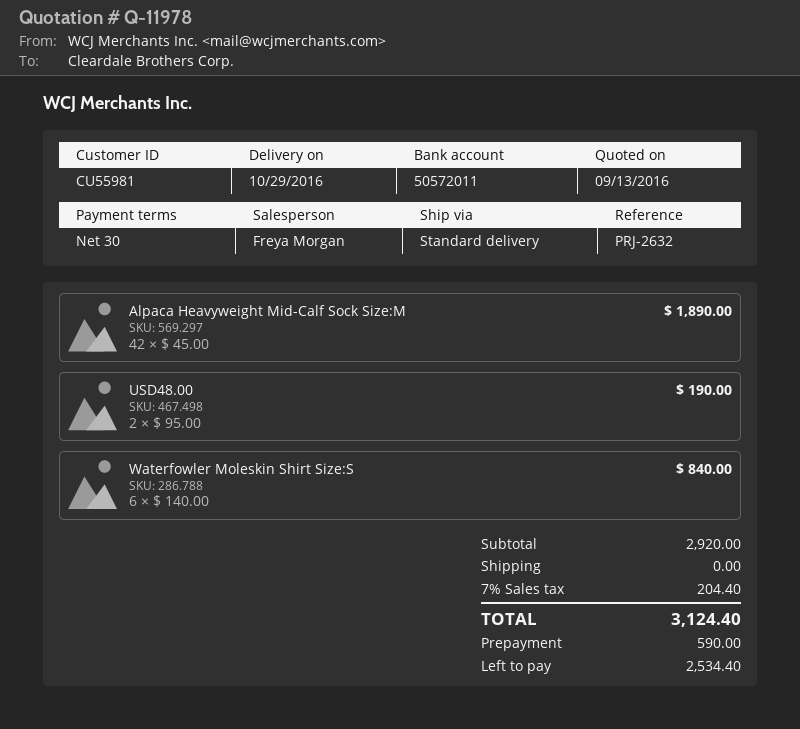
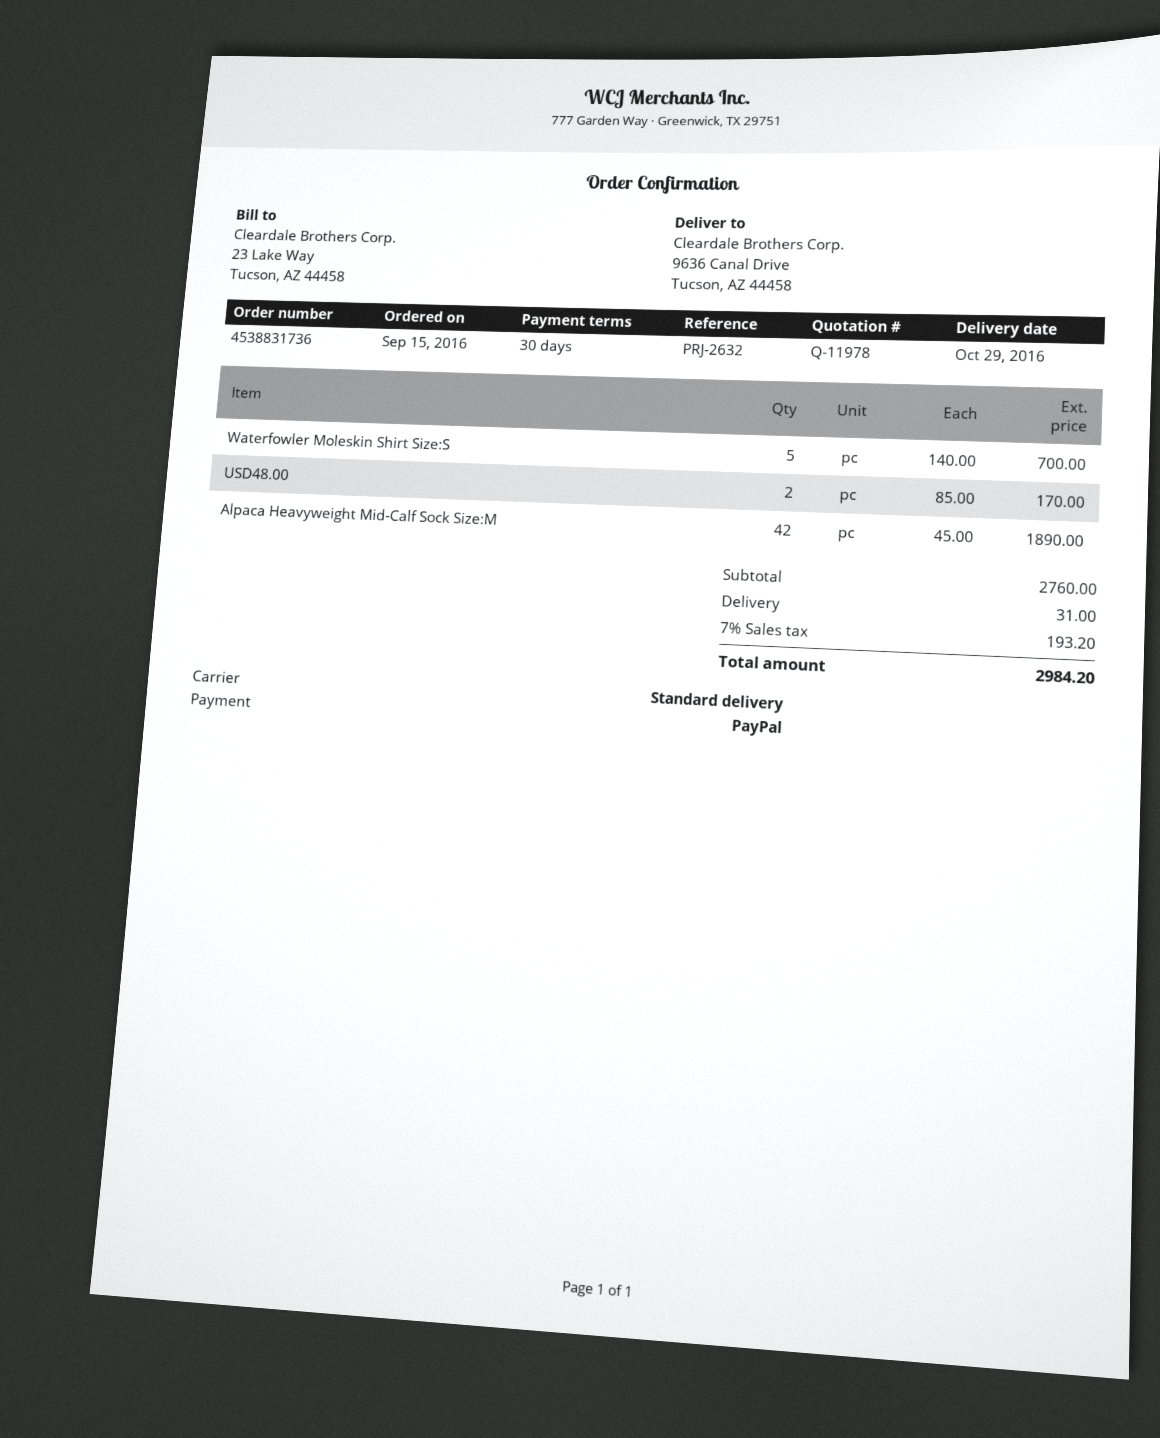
USD48.00: 2 x 95.00 = 190.00 -> 2 x 85.00 = 170.00
Waterfowler Moleskin Shirt Size:S: 6 x 140.00 = 840.00 -> 5 x 140.00 = 700.00
subtotal: 2920.00 -> 2760.00
shipping: 0.00 -> 31.00
tax: 7% = 204.40 -> 7% = 193.20
total: 3124.40 -> 2984.20

